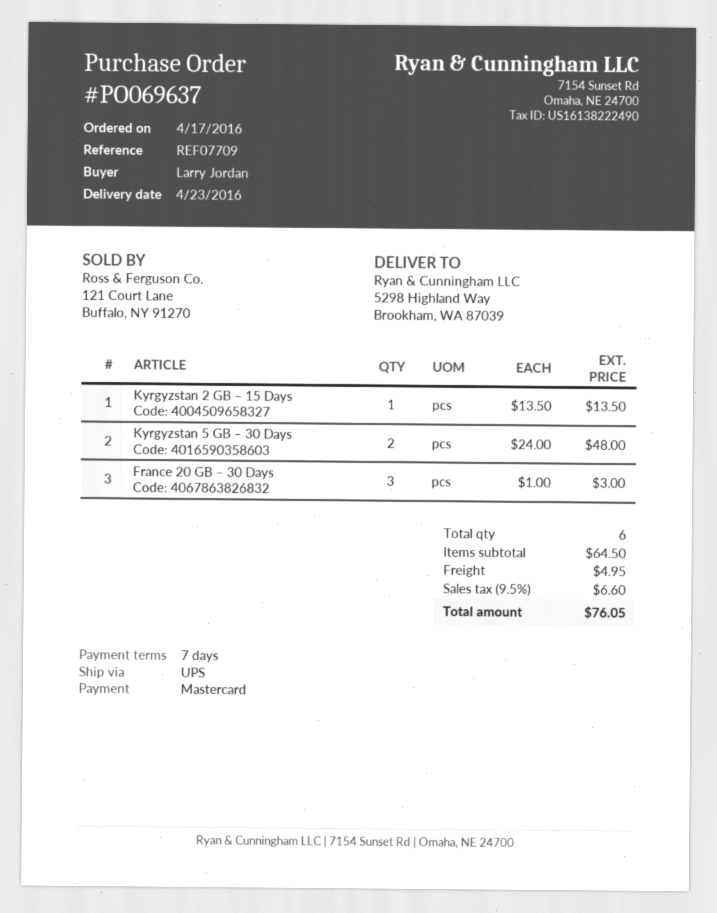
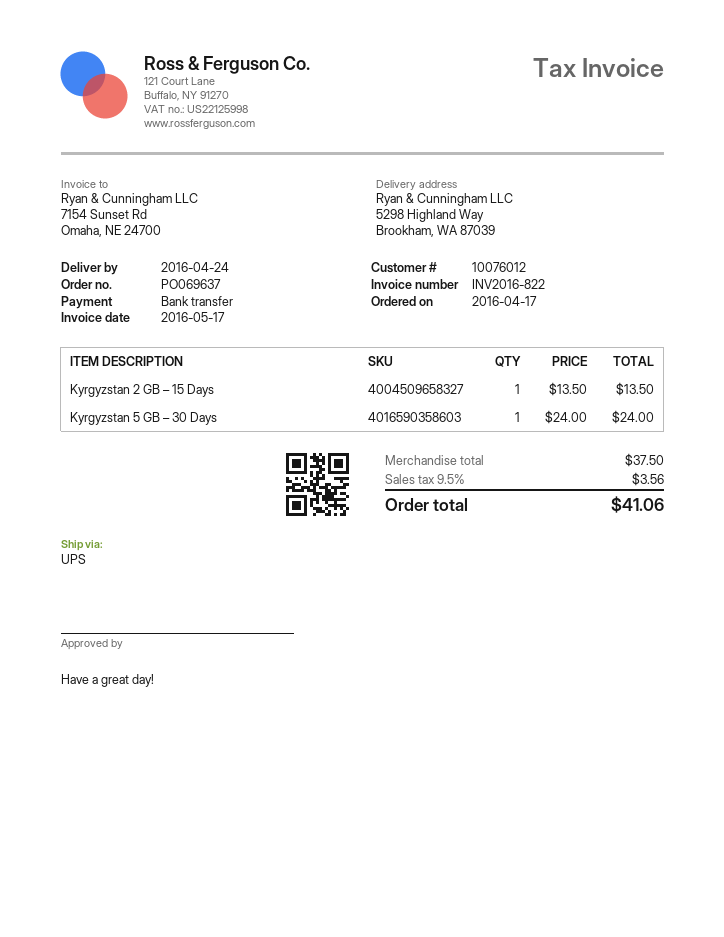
delivery date: 2016-04-23 -> 2016-04-24
payment method: Mastercard -> bank transfer
Kyrgyzstan 5 GB – 30 Days: 2 x 24.00 = 48.00 -> 1 x 24.00 = 24.00
France 20 GB – 30 Days: 3 x 1.00 = 3.00 -> none
subtotal: 64.50 -> 37.50
shipping: 4.95 -> none
tax: 9.5% = 6.60 -> 9.5% = 3.56
total: 76.05 -> 41.06

